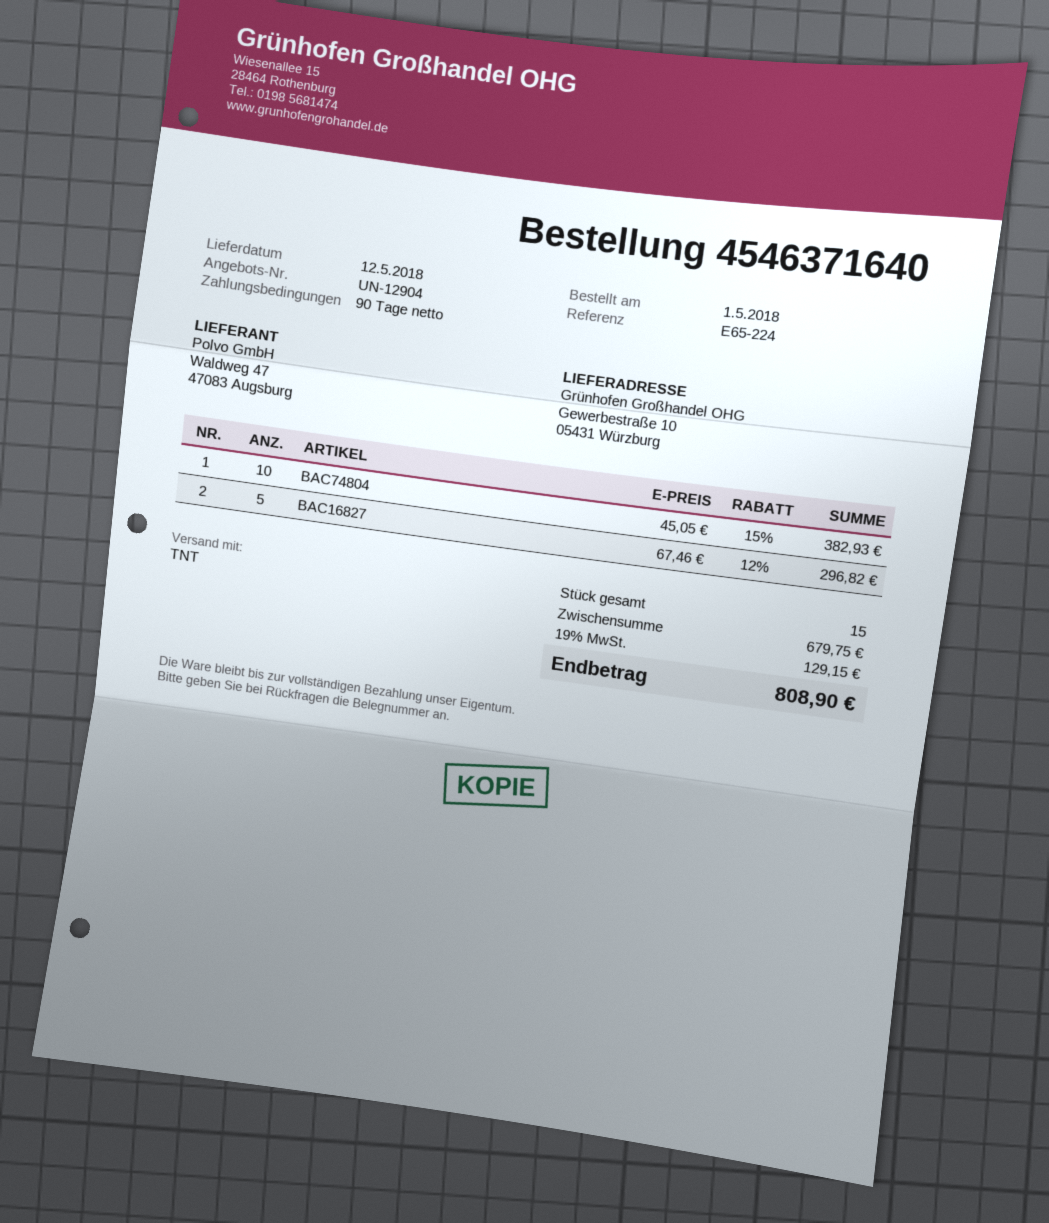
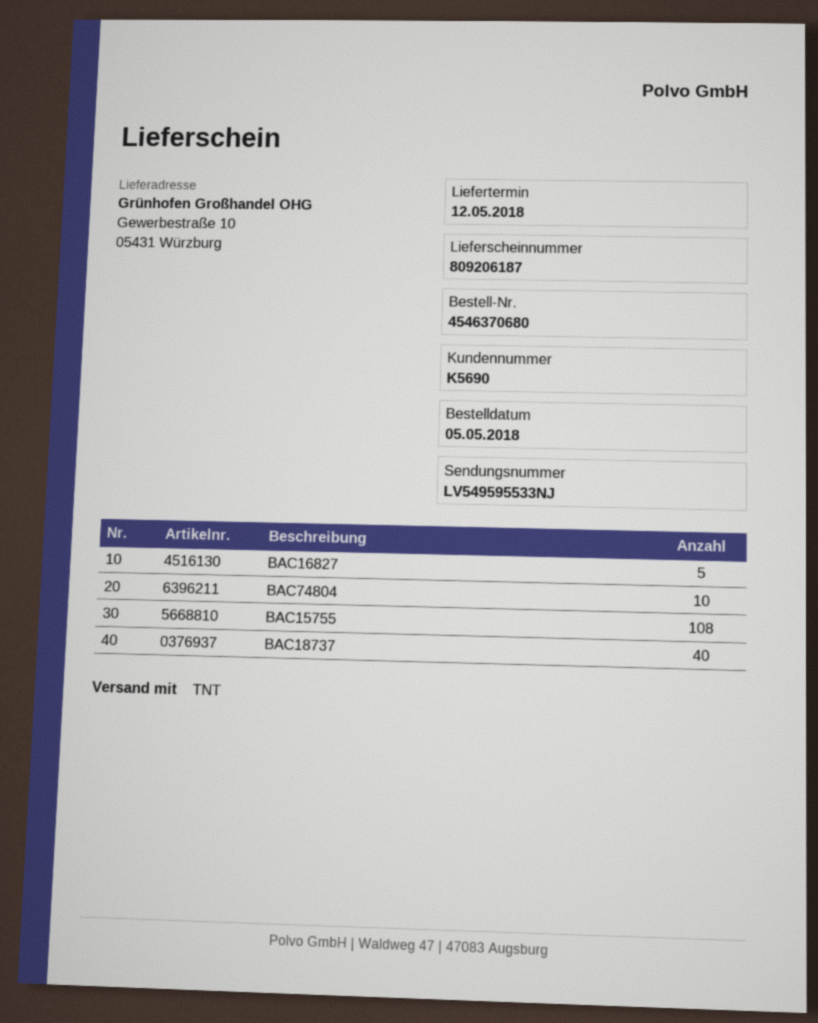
order number: 4546371640 -> 4546370680
order date: 2018-05-01 -> 2018-05-05
BAC15755: none -> 108
BAC18737: none -> 40

